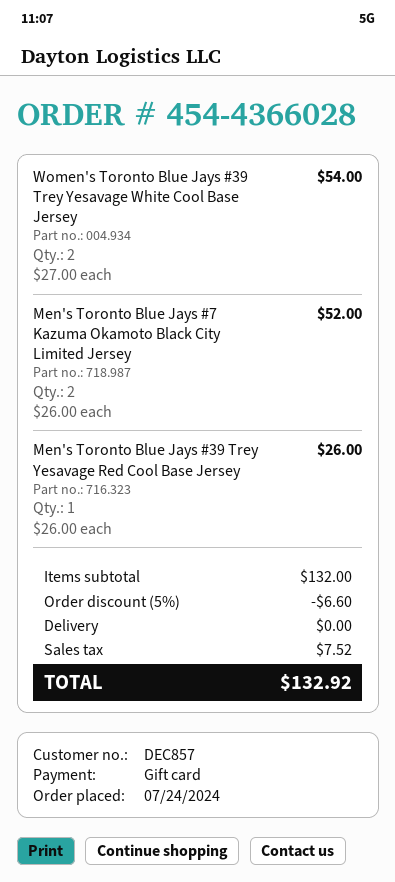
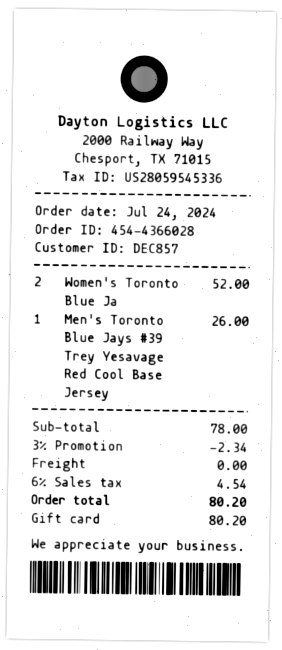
Women's Toronto Blue Jays #39 Trey Yesavage White Cool Base Jersey: 2 for 54.00 -> 2 for 52.00
Men's Toronto Blue Jays #7 Kazuma Okamoto Black City Limited Jersey: 2 for 52.00 -> none
subtotal: 132.00 -> 78.00
discount: 5% = 6.60 -> 3% = 2.34
tax: 7.52 -> 4.54
total: 132.92 -> 80.20

